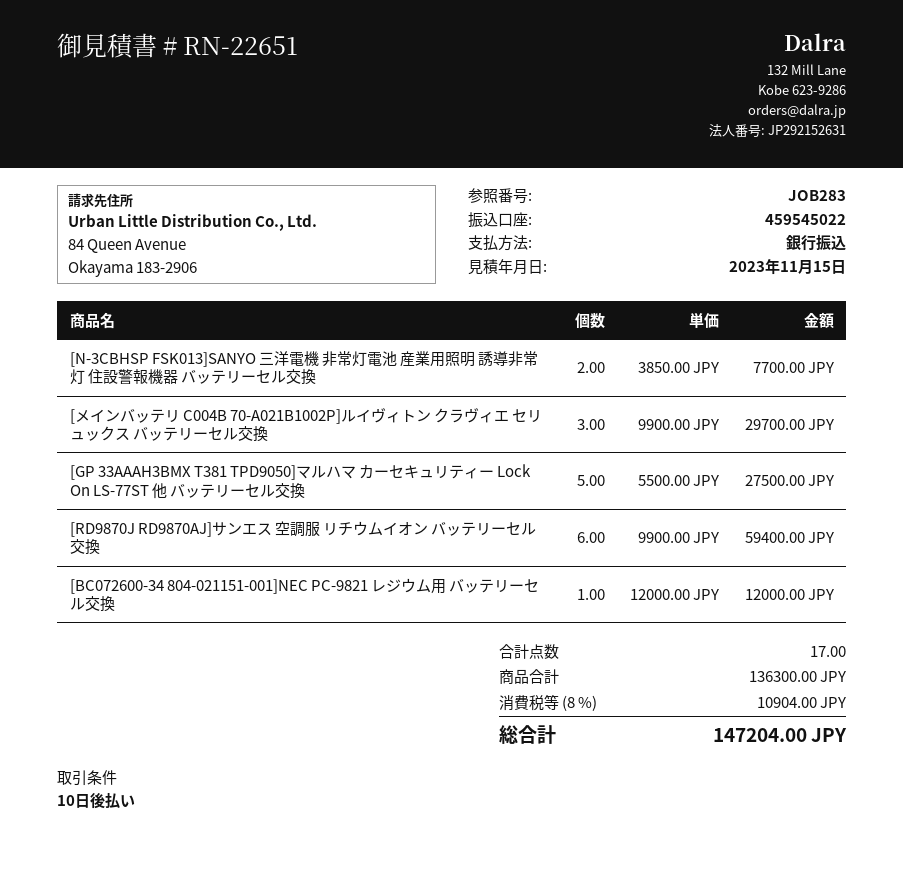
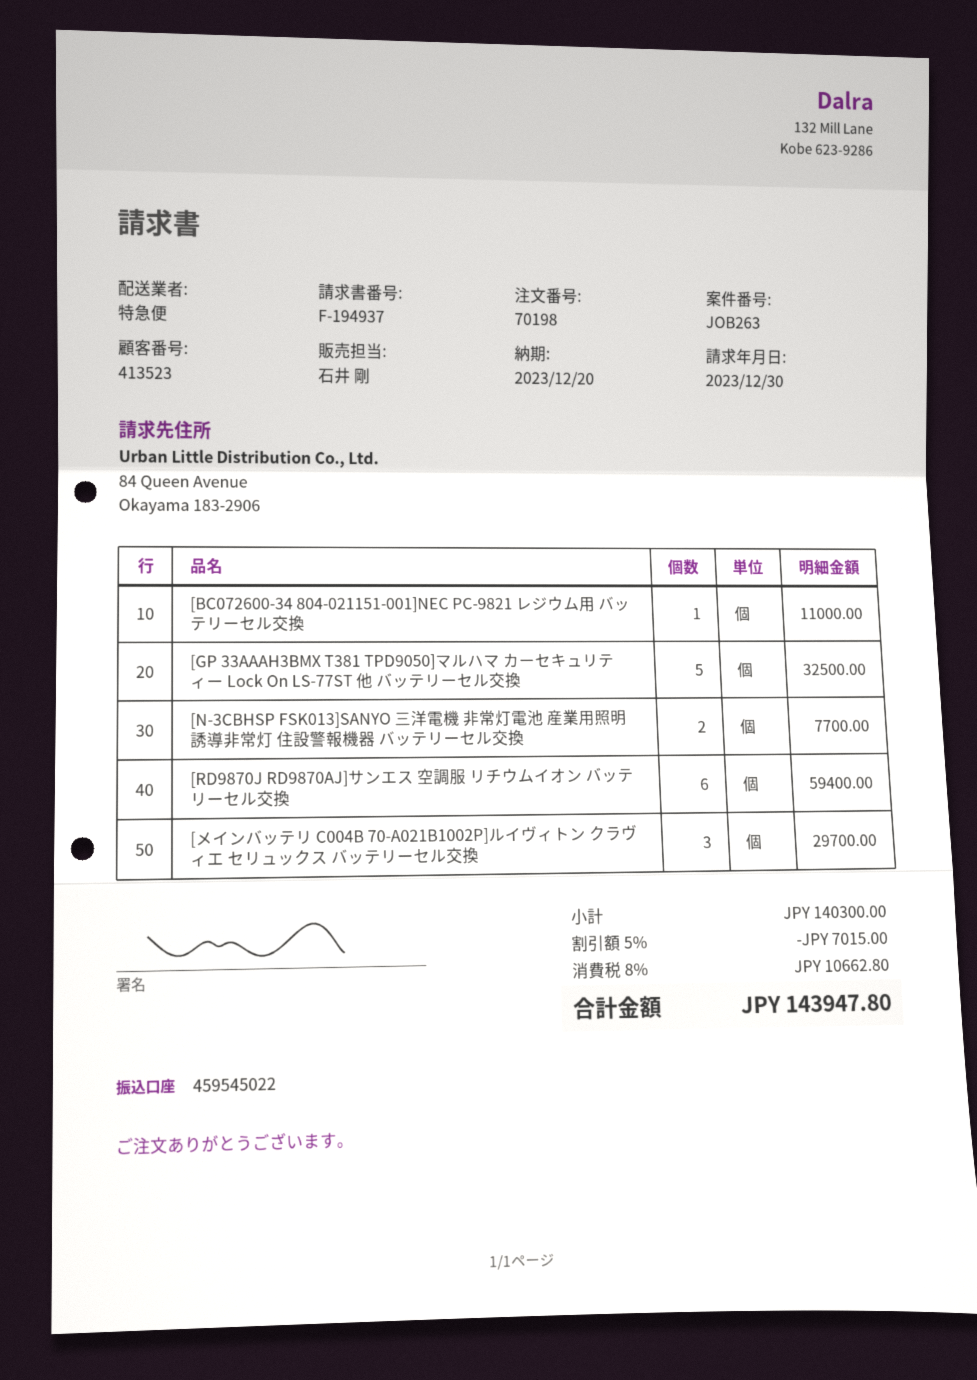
reference: JOB283 -> JOB263
[GP 33AAAH3BMX T381 TPD9050]マルハマ カーセキュリティー Lock On LS-77ST 他 バッテリーセル交換: 5 for 27500.00 -> 5 for 32500.00
[BC072600-34 804-021151-001]NEC PC-9821 レジウム用 バッテリーセル交換: 1 for 12000.00 -> 1 for 11000.00
subtotal: 136300.00 -> 140300.00
discount: none -> 5% = 7015.00
tax: 8% = 10904.00 -> 8% = 10662.80
total: 147204.00 -> 143947.80

